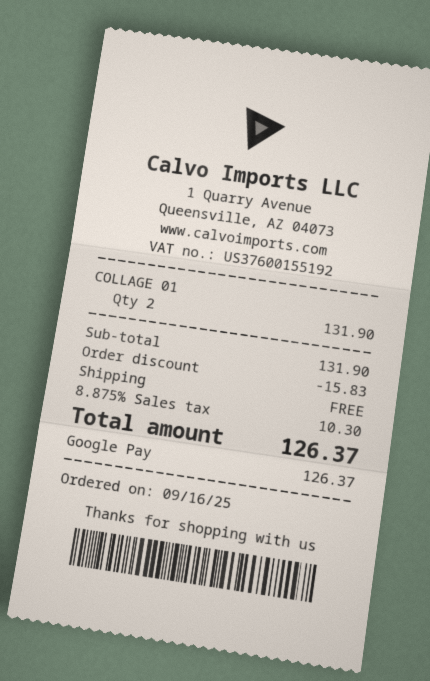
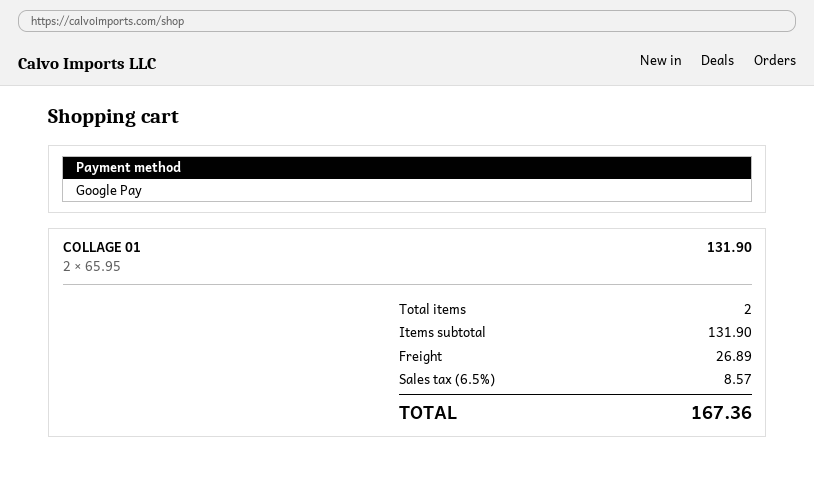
discount: 15.83 -> none
shipping: 0.00 -> 26.89
tax: 8.875% = 10.30 -> 6.5% = 8.57
total: 126.37 -> 167.36

